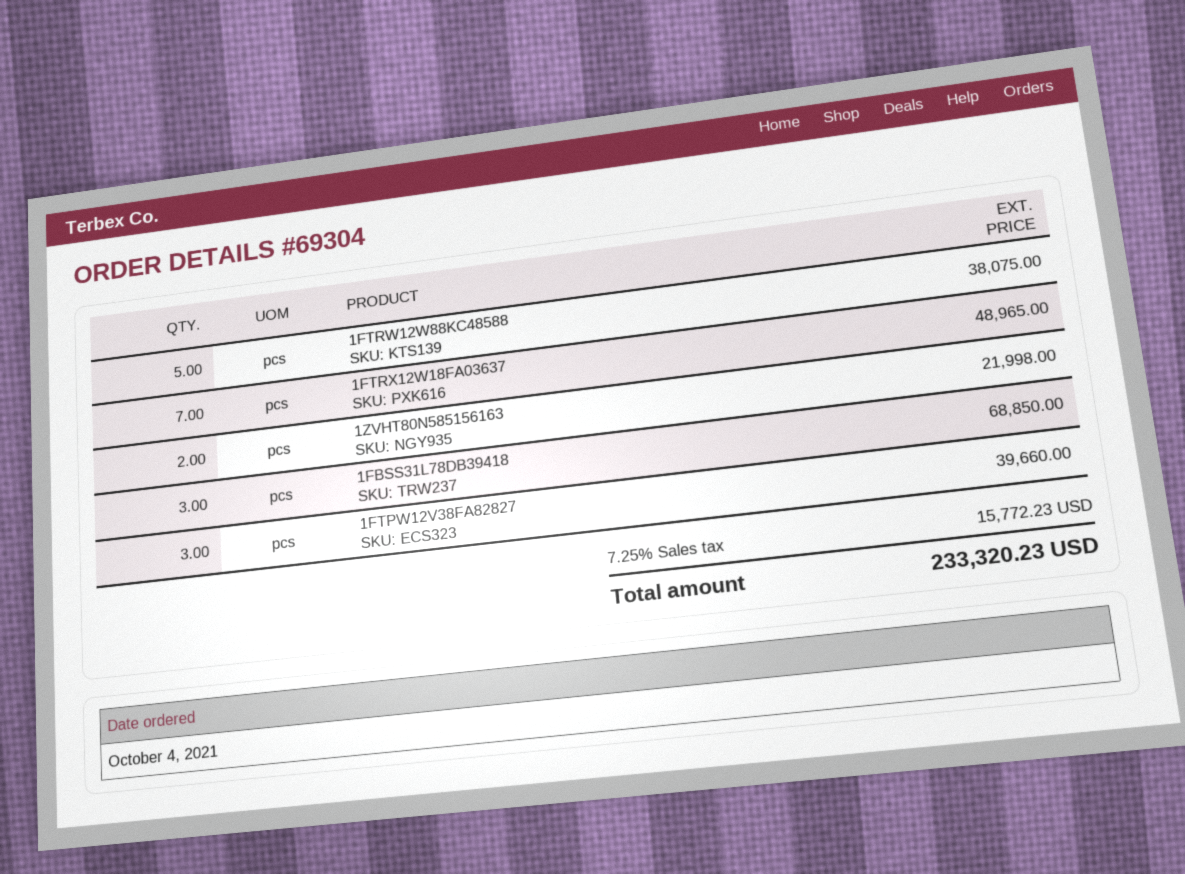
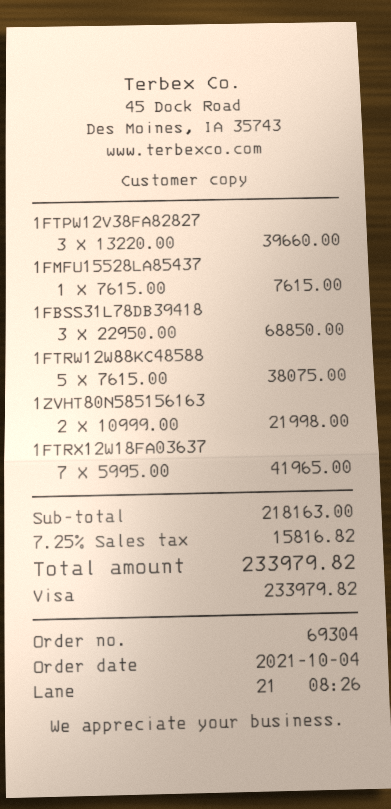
1FTRX12W18FA03637: 7 for 48965.00 -> 7 for 41965.00
1FMFU15528LA85437: none -> 1 for 7615.00
tax: 7.25% = 15772.23 -> 7.25% = 15816.82
total: 233320.23 -> 233979.82

